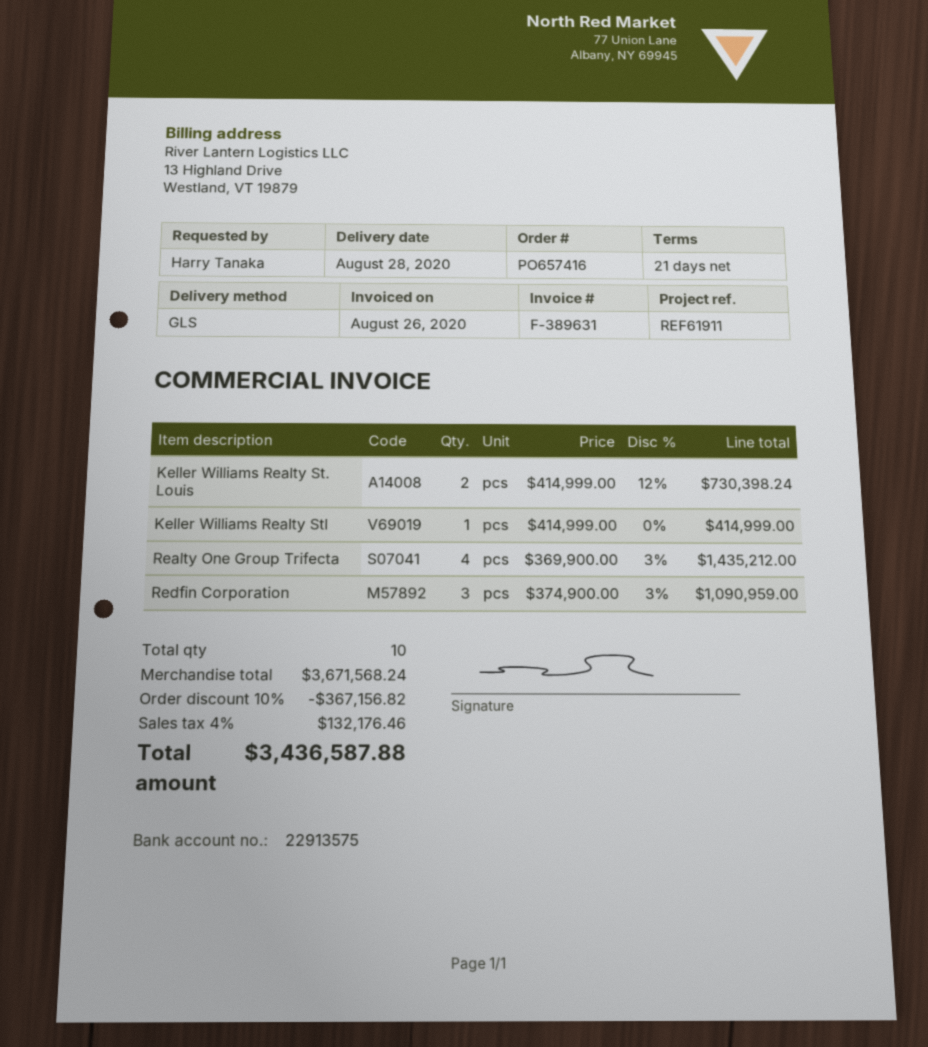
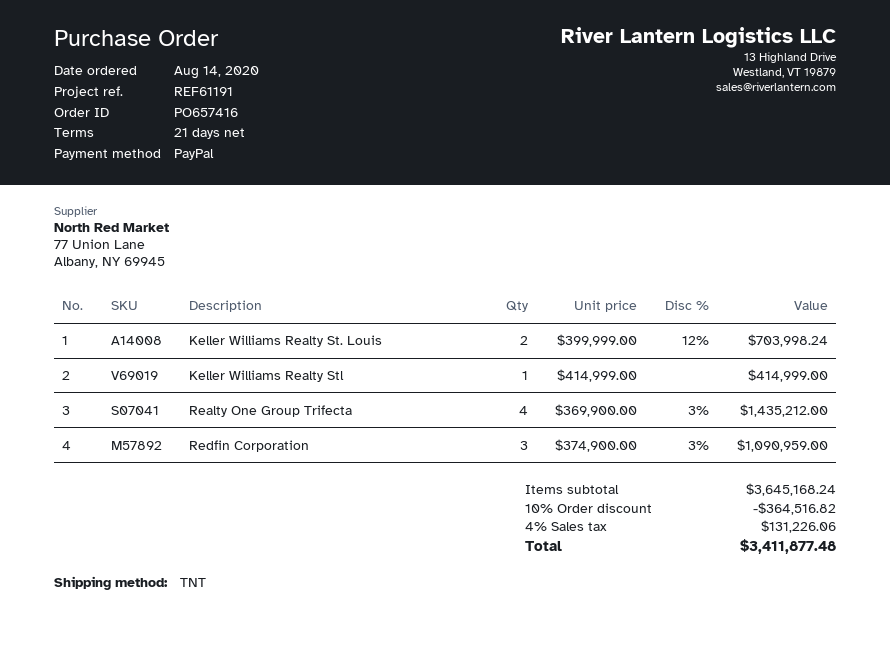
reference: REF61911 -> REF61191
shipping method: GLS -> TNT
Keller Williams Realty St. Louis: 2 x 414999.00 - 12% = 730398.24 -> 2 x 399999.00 - 12% = 703998.24
subtotal: 3671568.24 -> 3645168.24
discount: 10% = 367156.82 -> 10% = 364516.82
tax: 4% = 132176.46 -> 4% = 131226.06
total: 3436587.88 -> 3411877.48

